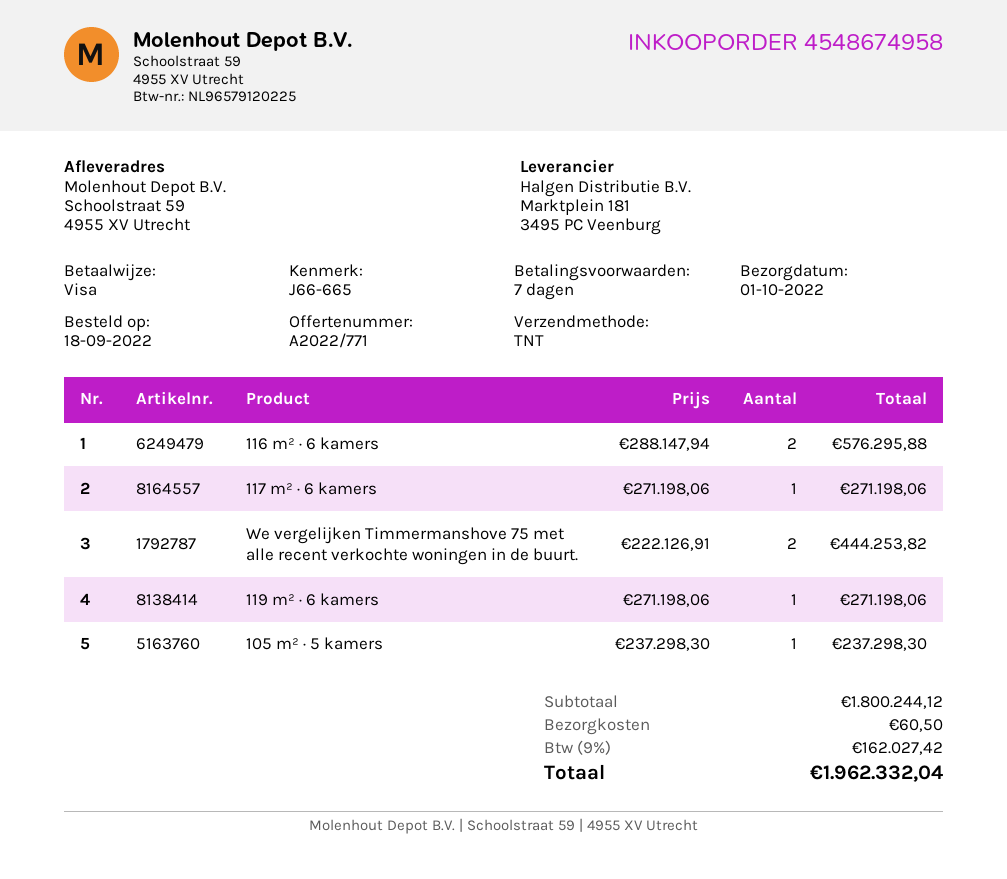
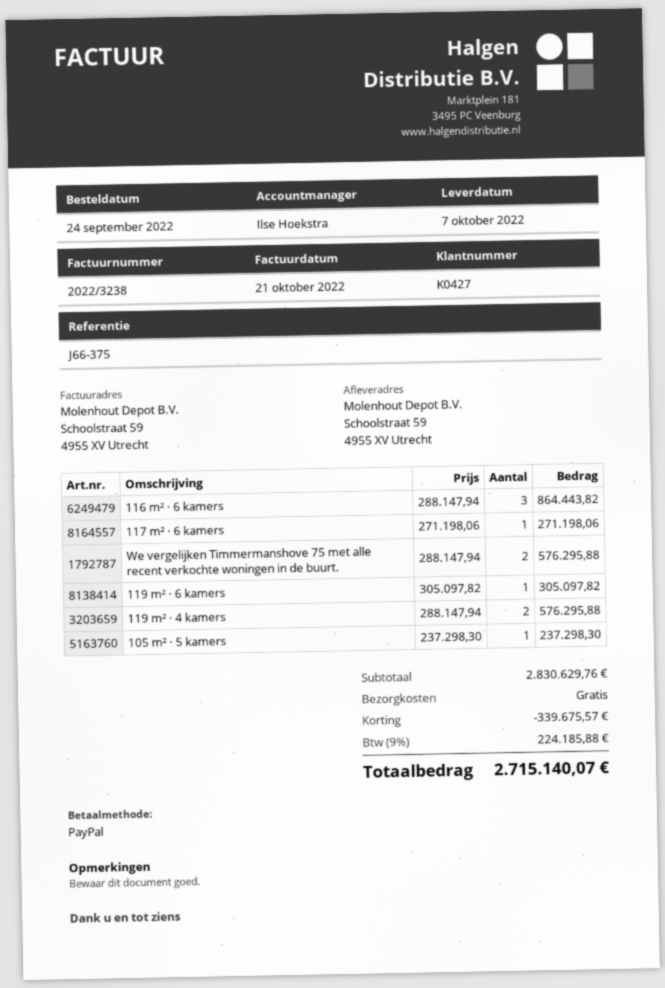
order date: 2022-09-18 -> 2022-09-24
delivery date: 2022-10-01 -> 2022-10-07
reference: J66-665 -> J66-375
payment method: Visa -> PayPal
116 m² · 6 kamers: 2 x 288147.94 = 576295.88 -> 3 x 288147.94 = 864443.82
We vergelijken Timmermanshove 75 met alle recent verkochte woningen in de buurt.: 2 x 222126.91 = 444253.82 -> 2 x 288147.94 = 576295.88
119 m² · 6 kamers: 1 x 271198.06 = 271198.06 -> 1 x 305097.82 = 305097.82
119 m² · 4 kamers: none -> 2 x 288147.94 = 576295.88
subtotal: 1800244.12 -> 2830629.76
discount: none -> 339675.57
shipping: 60.50 -> 0.00
tax: 9% = 162027.42 -> 9% = 224185.88
total: 1962332.04 -> 2715140.07

